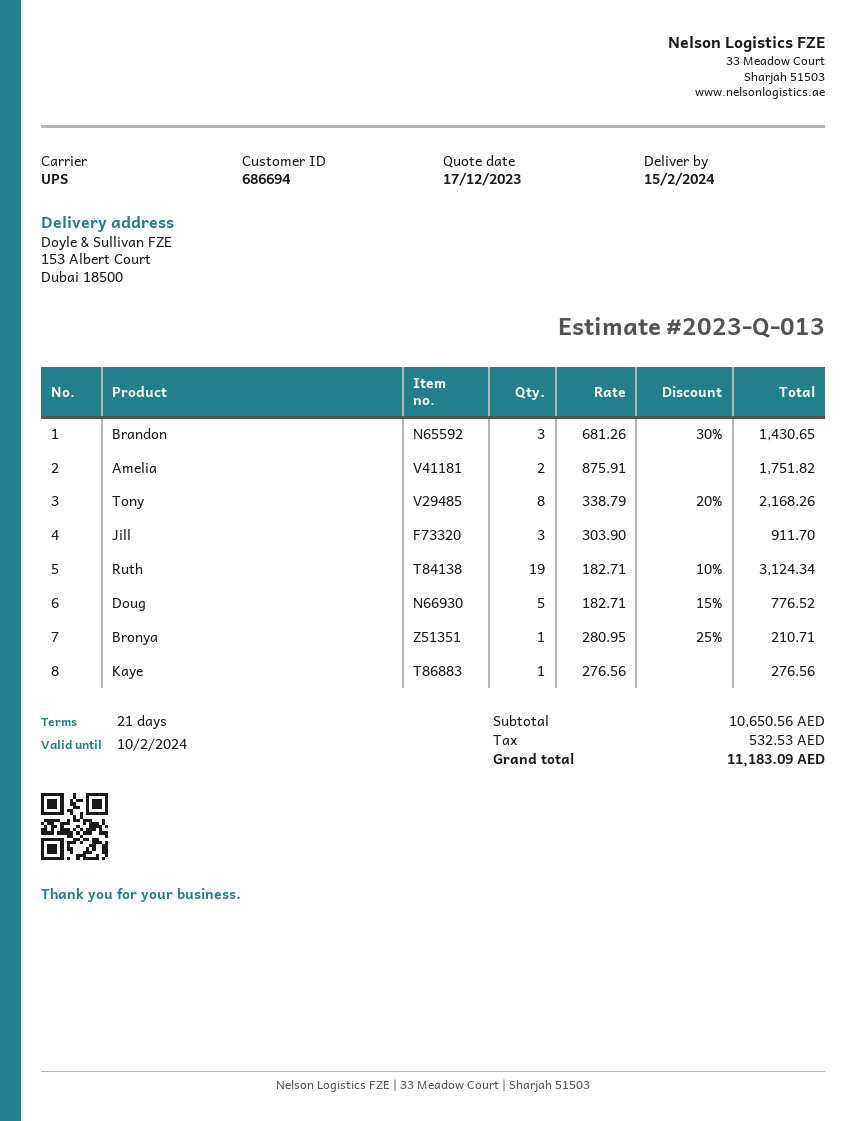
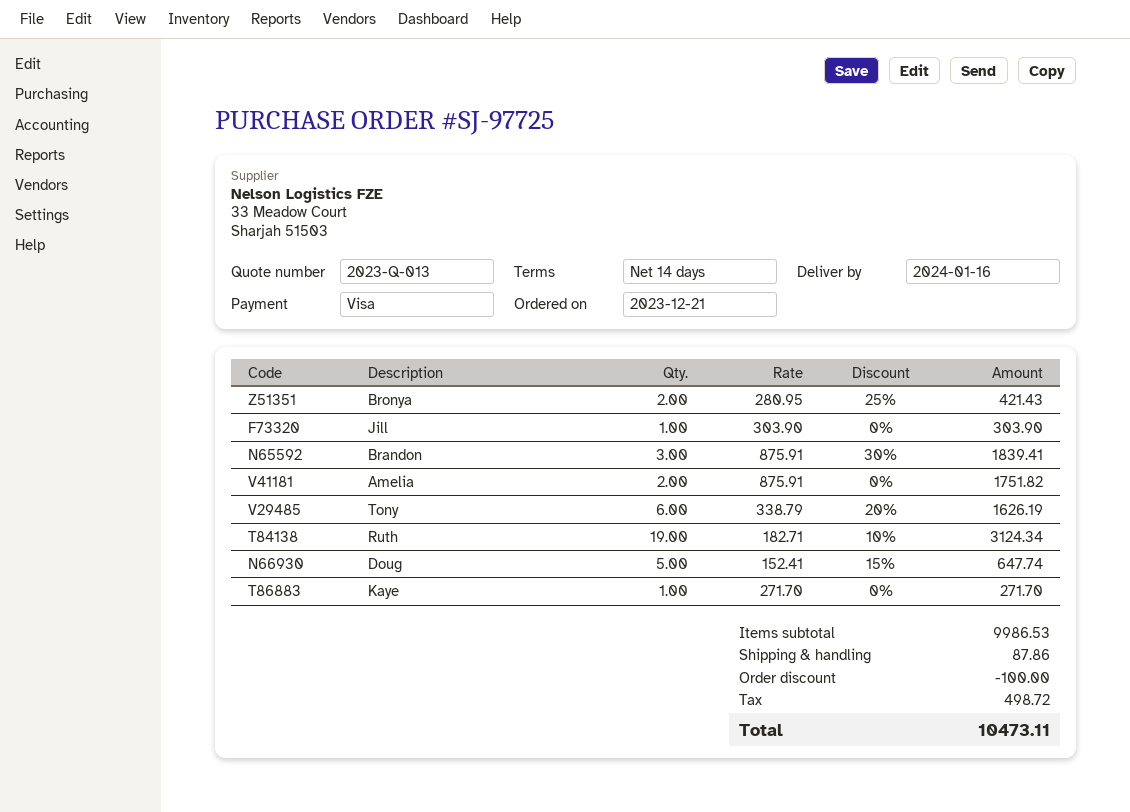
delivery date: 2024-02-15 -> 2024-01-16
payment terms: 21 days -> 14 days
Brandon: 3 x 681.26 - 30% = 1430.65 -> 3 x 875.91 - 30% = 1839.41
Tony: 8 x 338.79 - 20% = 2168.26 -> 6 x 338.79 - 20% = 1626.19
Jill: 3 x 303.90 = 911.70 -> 1 x 303.90 = 303.90
Doug: 5 x 182.71 - 15% = 776.52 -> 5 x 152.41 - 15% = 647.74
Bronya: 1 x 280.95 - 25% = 210.71 -> 2 x 280.95 - 25% = 421.43
Kaye: 1 x 276.56 = 276.56 -> 1 x 271.70 = 271.70
subtotal: 10650.56 -> 9986.53
discount: none -> 100.00
shipping: none -> 87.86
tax: 532.53 -> 498.72
total: 11183.09 -> 10473.11

